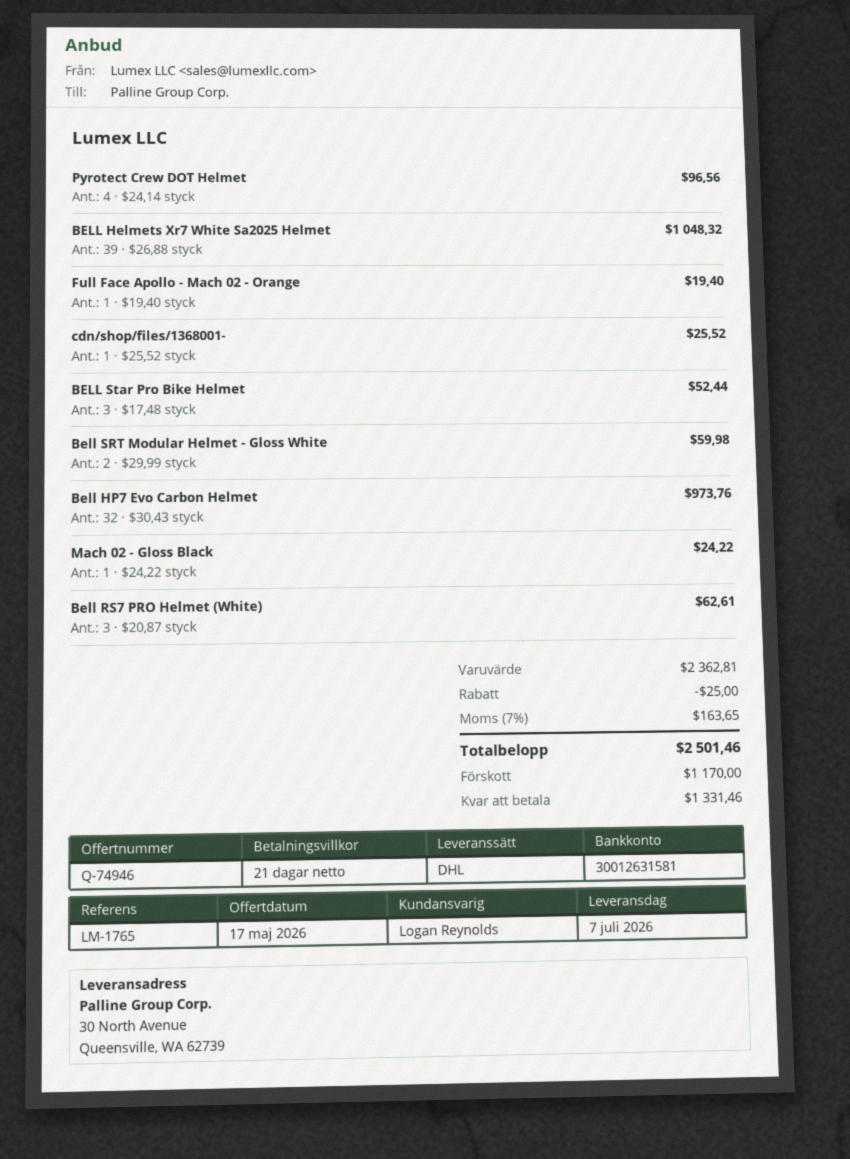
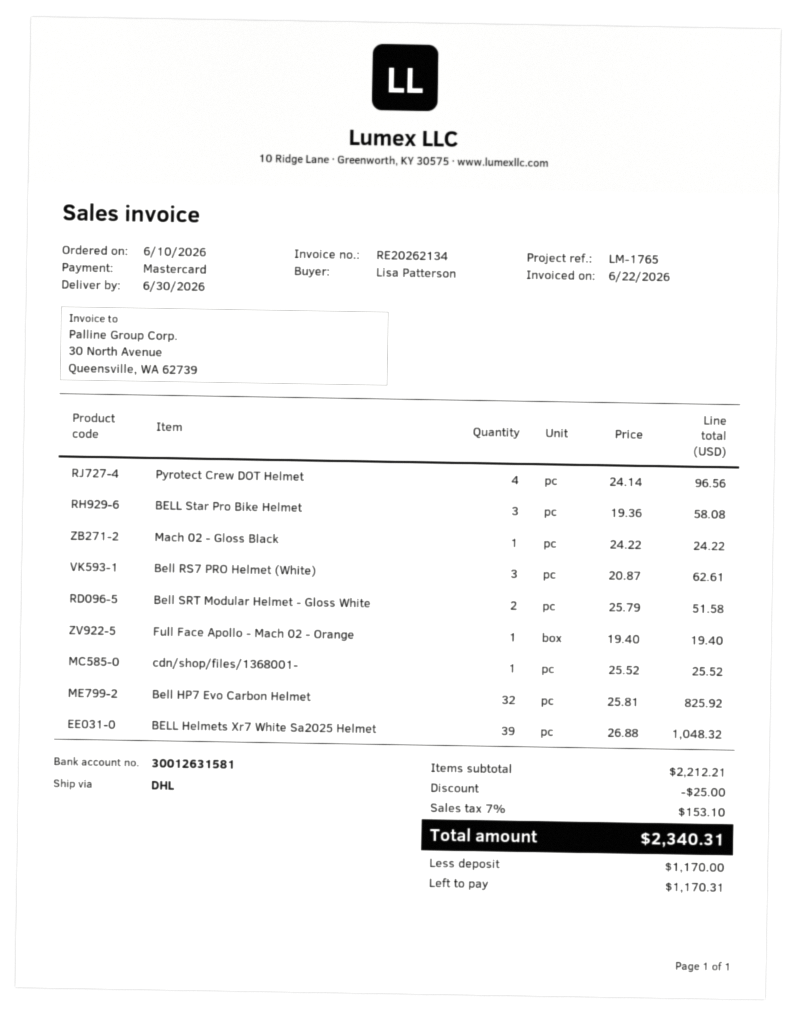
delivery date: 2026-07-07 -> 2026-06-30
BELL Star Pro Bike Helmet: 3 x 17.48 = 52.44 -> 3 x 19.36 = 58.08
Bell SRT Modular Helmet - Gloss White: 2 x 29.99 = 59.98 -> 2 x 25.79 = 51.58
Bell HP7 Evo Carbon Helmet: 32 x 30.43 = 973.76 -> 32 x 25.81 = 825.92
subtotal: 2362.81 -> 2212.21
tax: 7% = 163.65 -> 7% = 153.10
total: 2501.46 -> 2340.31
balance: 1331.46 -> 1170.31

